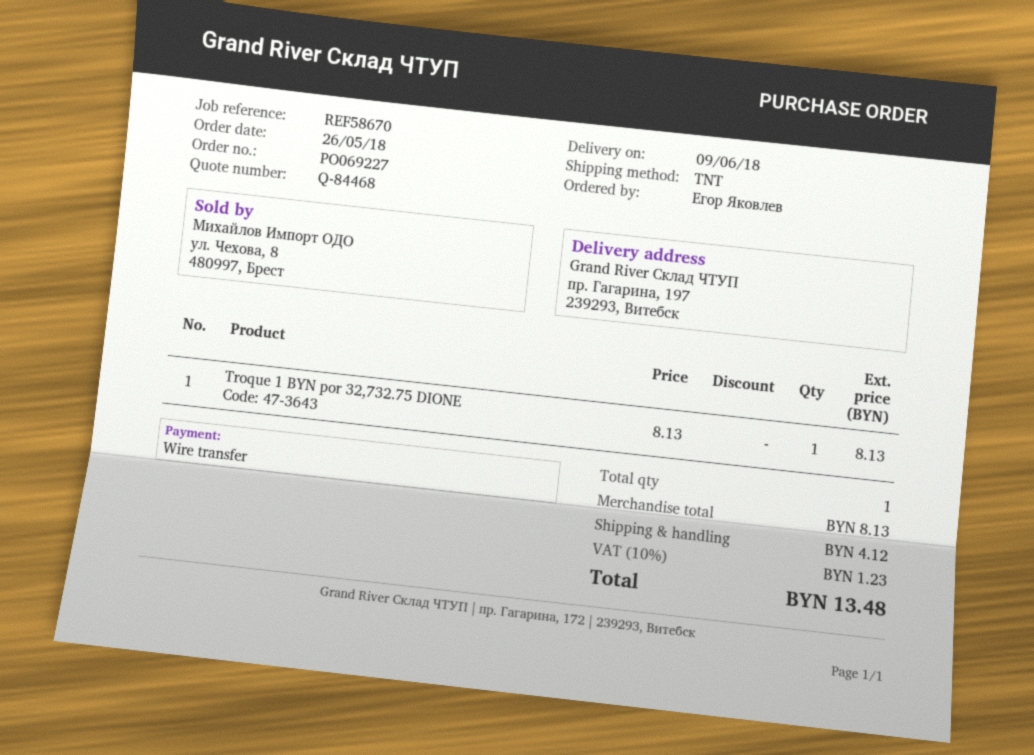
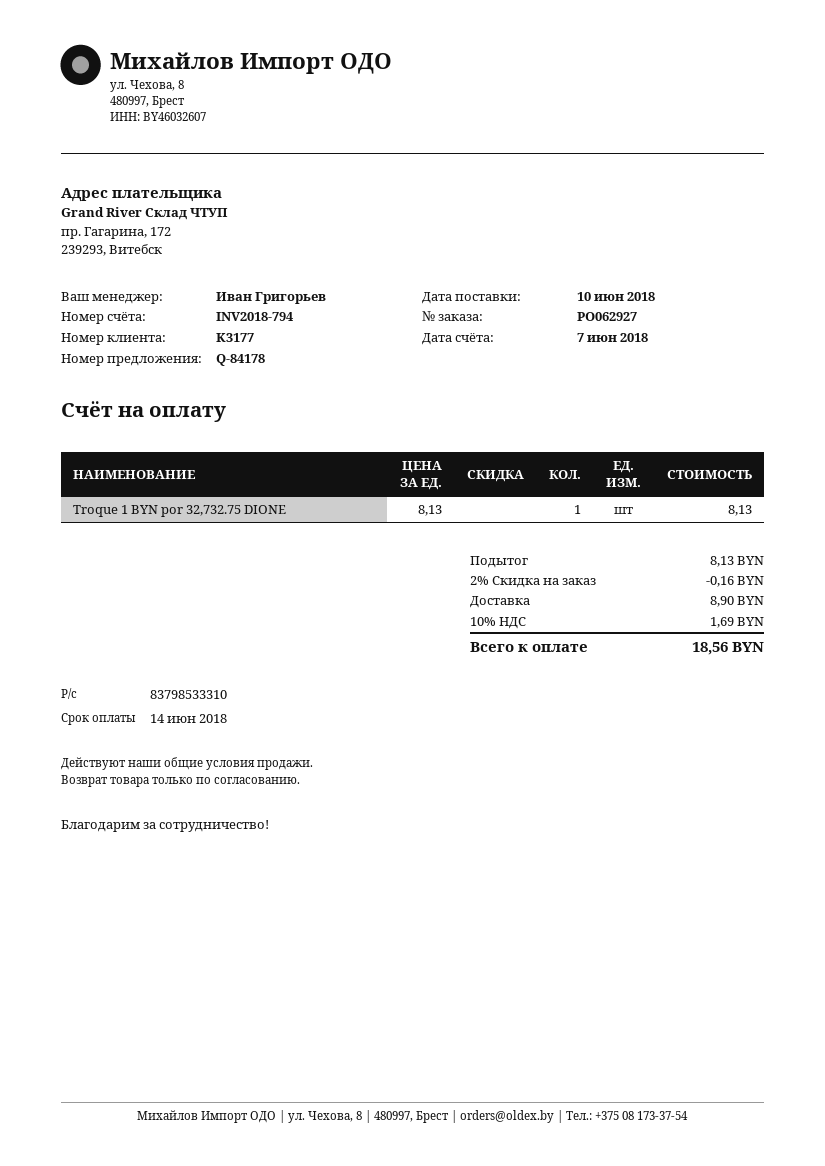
quote number: Q-84468 -> Q-84178
order number: PO069227 -> PO062927
delivery date: 2018-06-09 -> 2018-06-10
discount: none -> 2% = 0.16
shipping: 4.12 -> 8.90
tax: 10% = 1.23 -> 10% = 1.69
total: 13.48 -> 18.56

